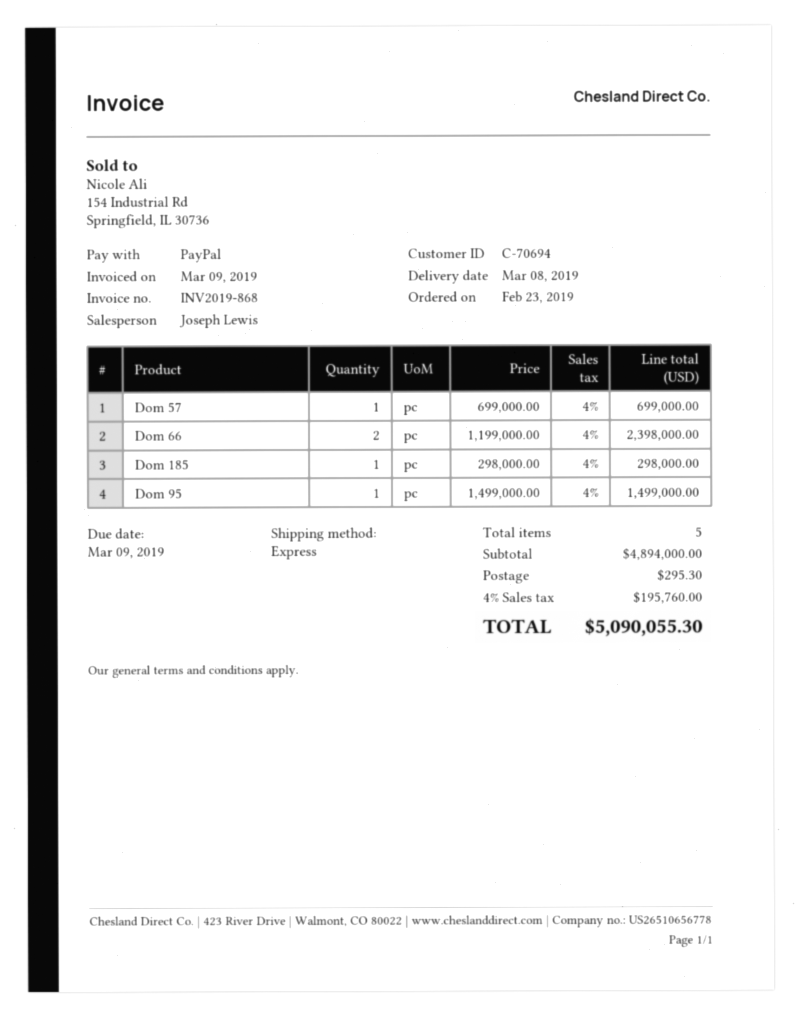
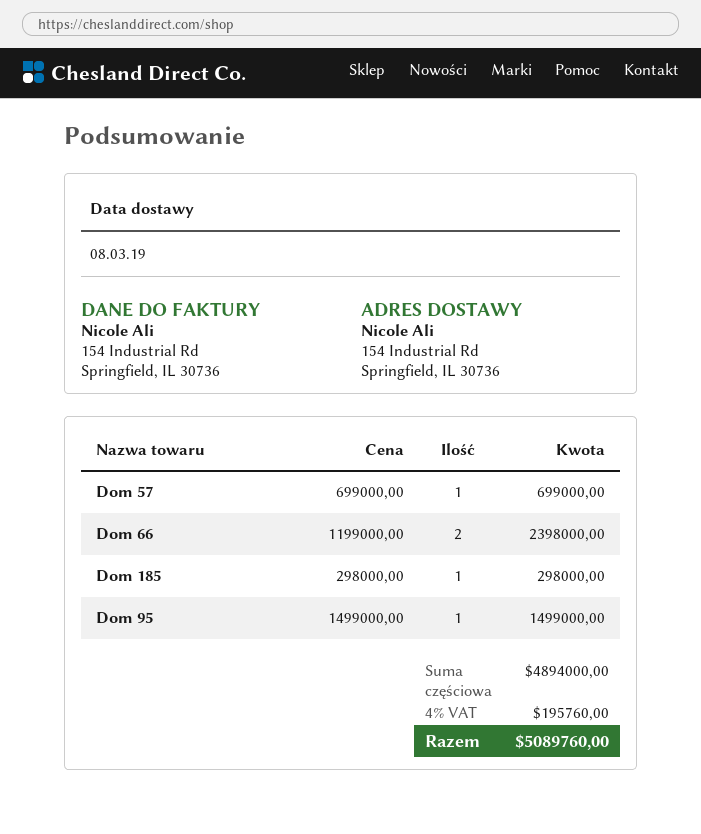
shipping: 295.30 -> none
total: 5090055.30 -> 5089760.00

